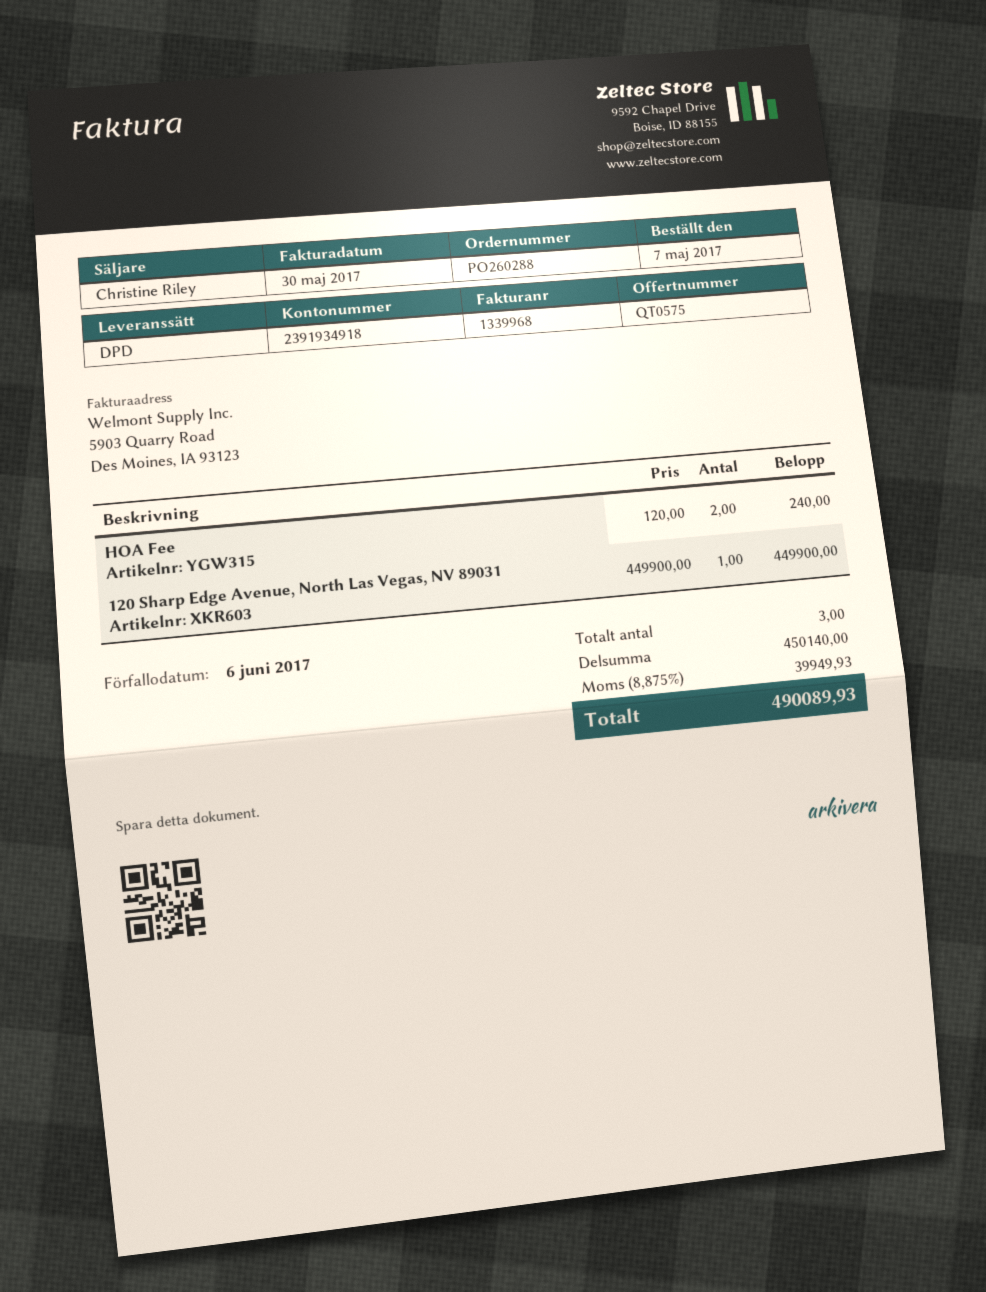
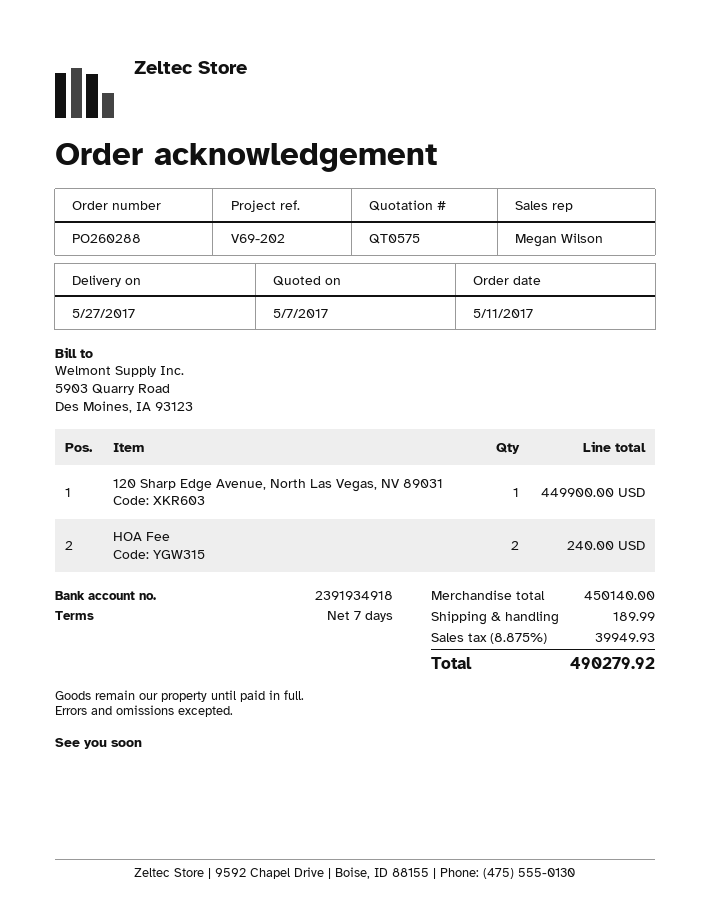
order date: 2017-05-07 -> 2017-05-11
sales rep: Christine Riley -> Megan Wilson
shipping: none -> 189.99
total: 490089.93 -> 490279.92

